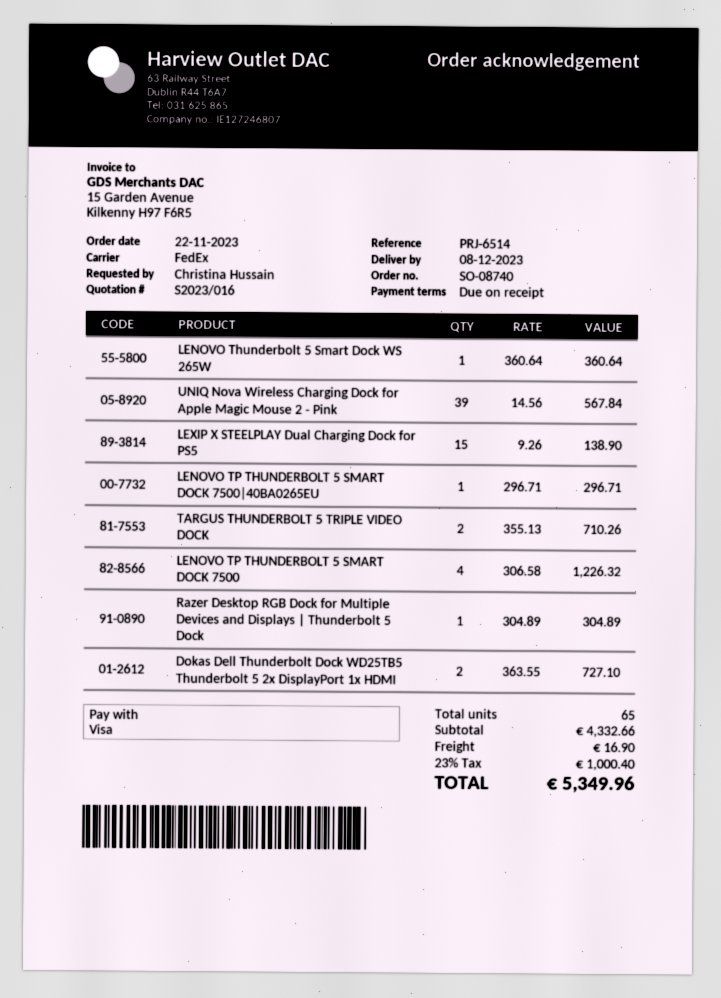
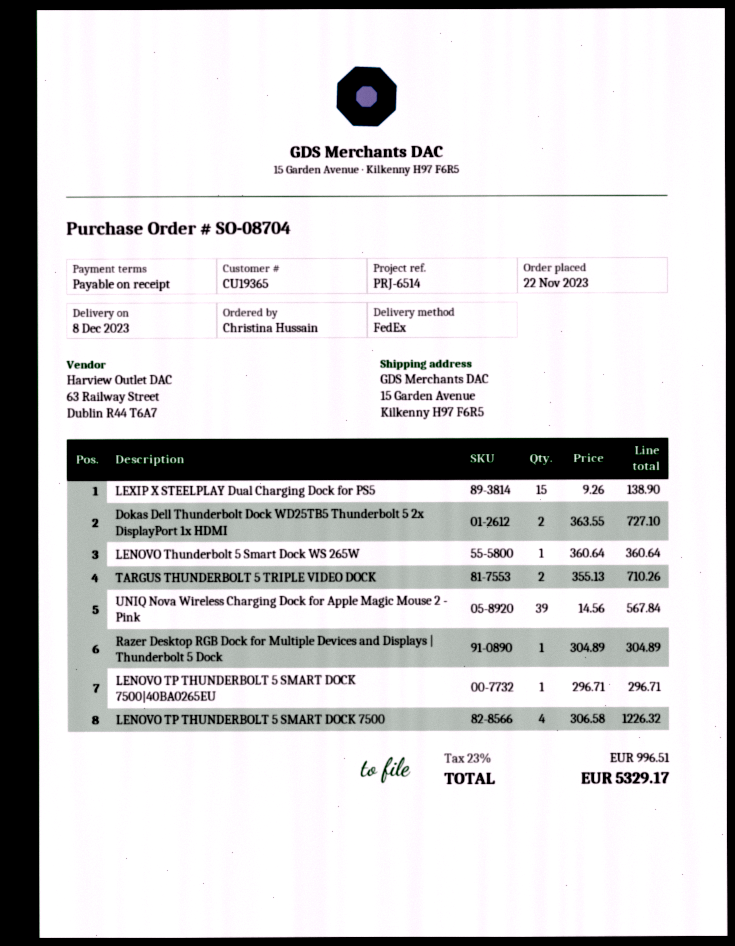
order number: SO-08740 -> SO-08704
shipping: 16.90 -> none
tax: 23% = 1000.40 -> 23% = 996.51
total: 5349.96 -> 5329.17

